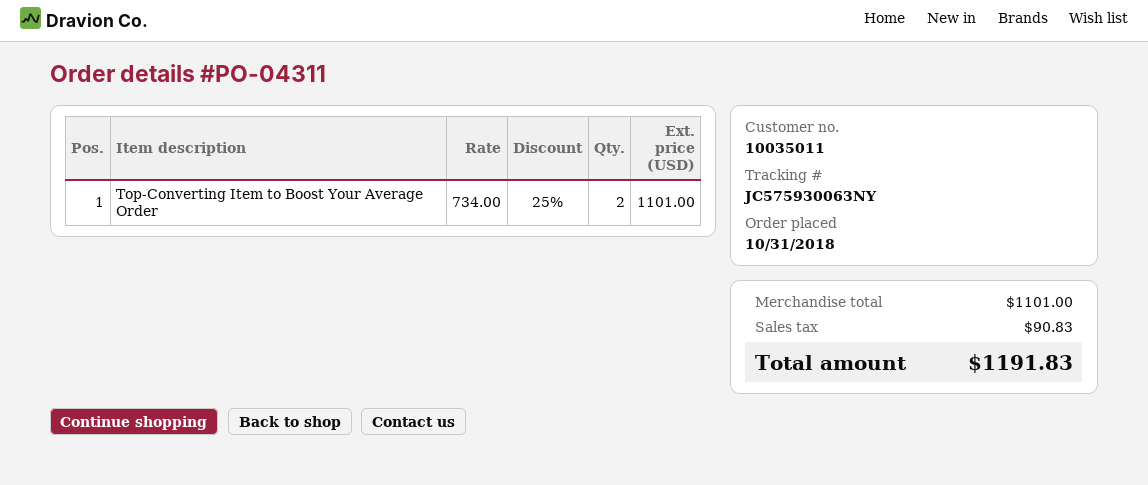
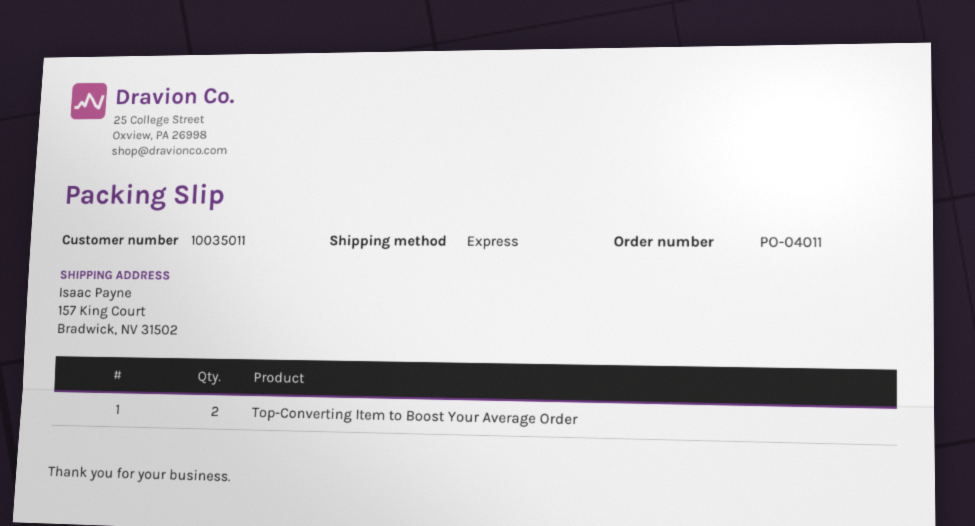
order number: PO-04311 -> PO-04011

